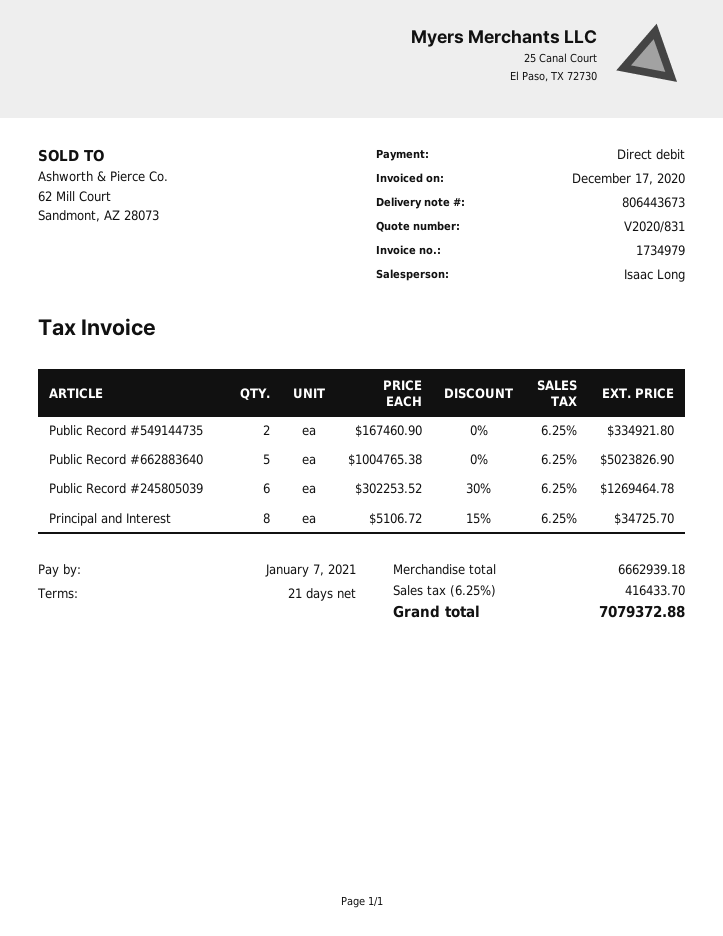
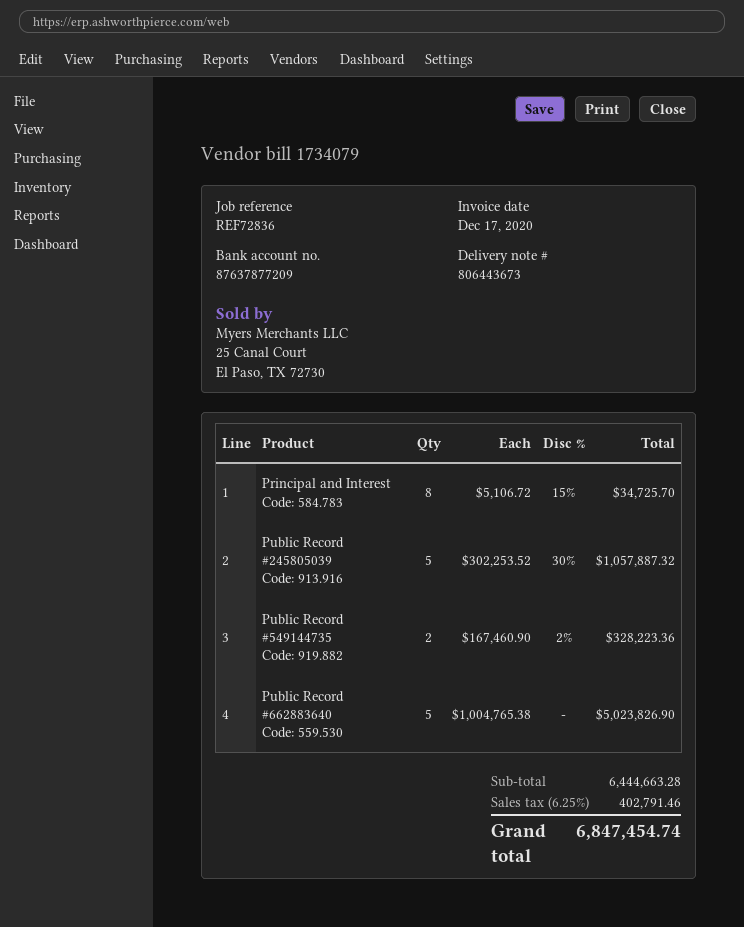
invoice number: 1734979 -> 1734079
Public Record #549144735: 2 x 167460.90 = 334921.80 -> 2 x 167460.90 - 2% = 328223.36
Public Record #245805039: 6 x 302253.52 - 30% = 1269464.78 -> 5 x 302253.52 - 30% = 1057887.32
subtotal: 6662939.18 -> 6444663.28
tax: 6.25% = 416433.70 -> 6.25% = 402791.46
total: 7079372.88 -> 6847454.74

